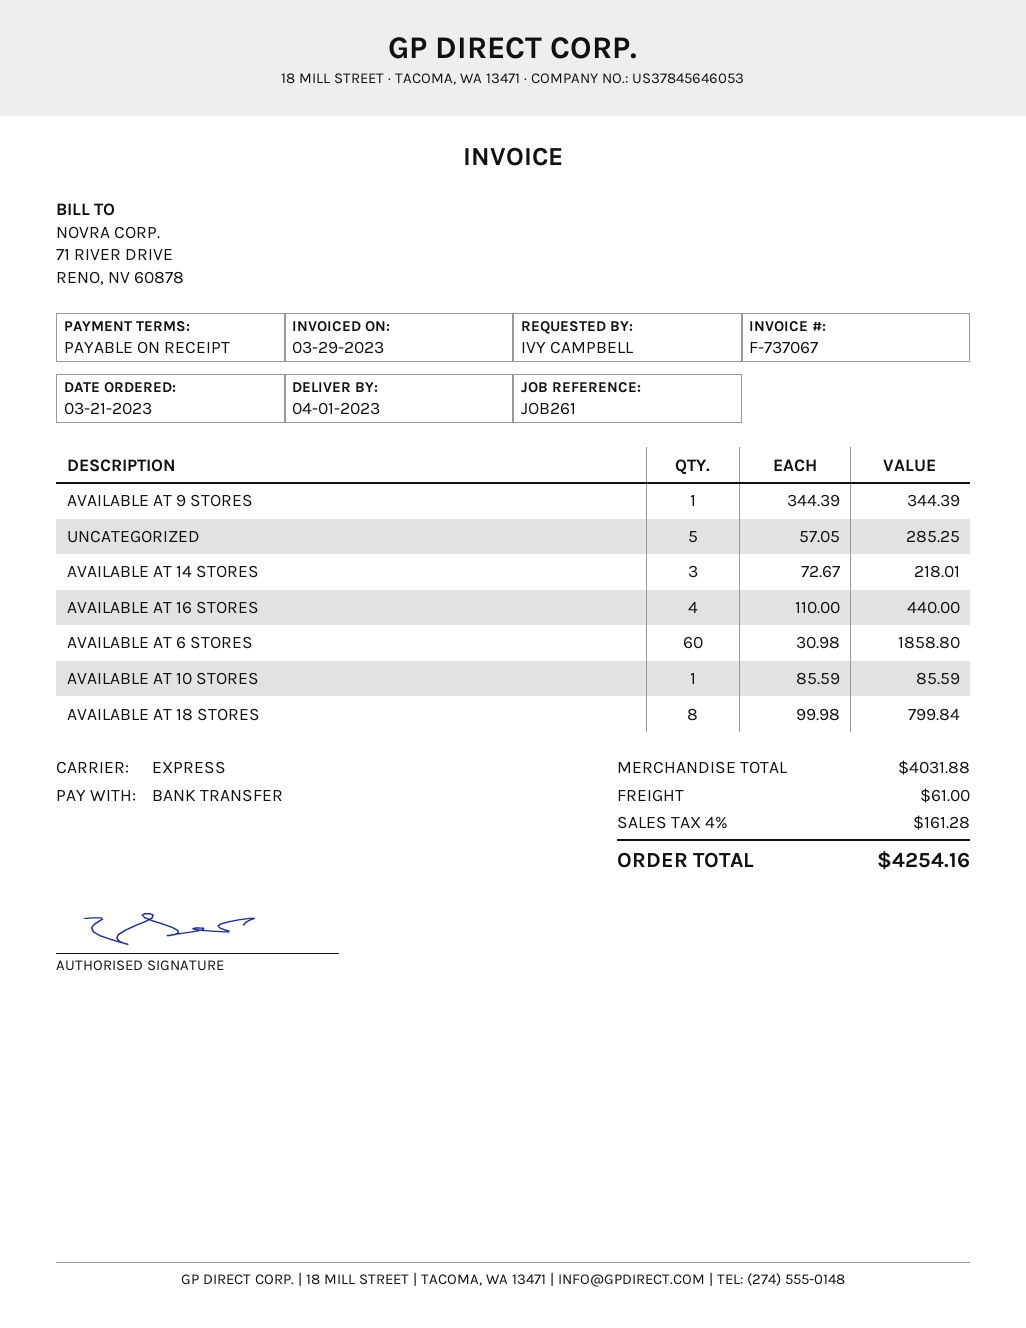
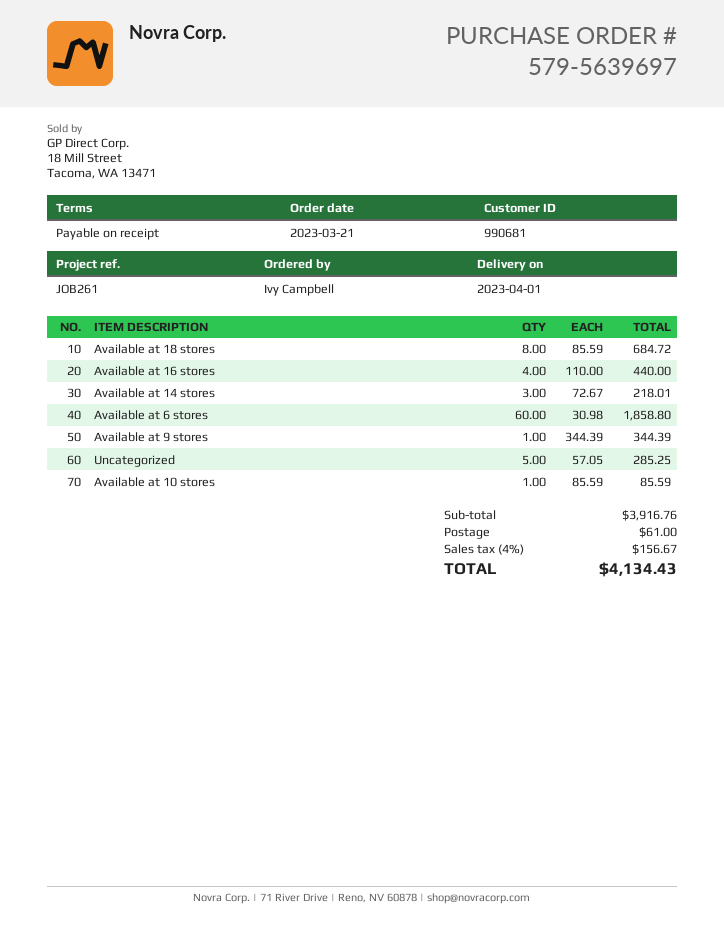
AVAILABLE AT 18 STORES: 8 x 99.98 = 799.84 -> 8 x 85.59 = 684.72
subtotal: 4031.88 -> 3916.76
tax: 4% = 161.28 -> 4% = 156.67
total: 4254.16 -> 4134.43

